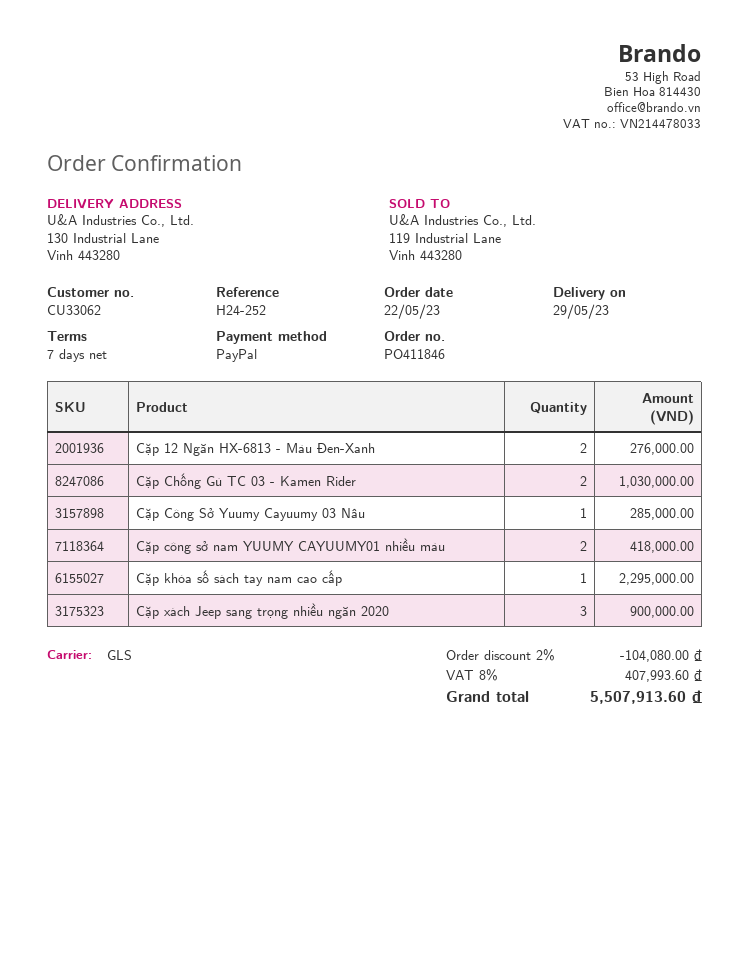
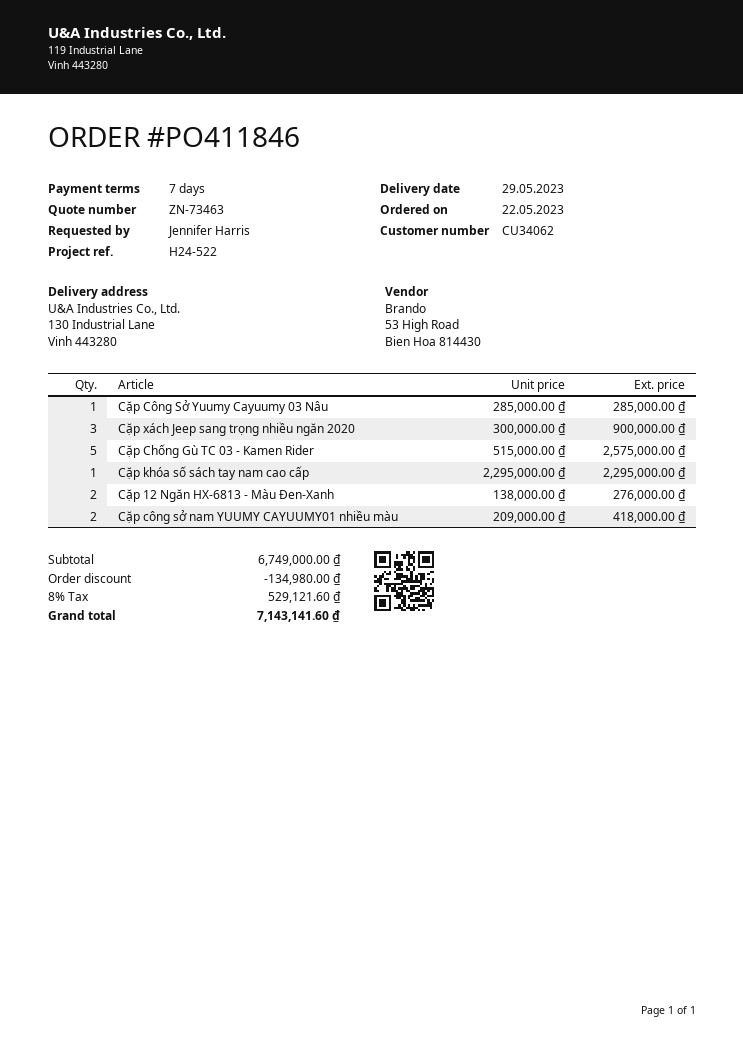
customer number: CU33062 -> CU34062
reference: H24-252 -> H24-522
Cặp Chống Gù TC 03 - Kamen Rider: 2 for 1030000.00 -> 5 for 2575000.00
discount: 104080.00 -> 134980.00
tax: 8% = 407993.60 -> 8% = 529121.60
total: 5507913.60 -> 7143141.60

